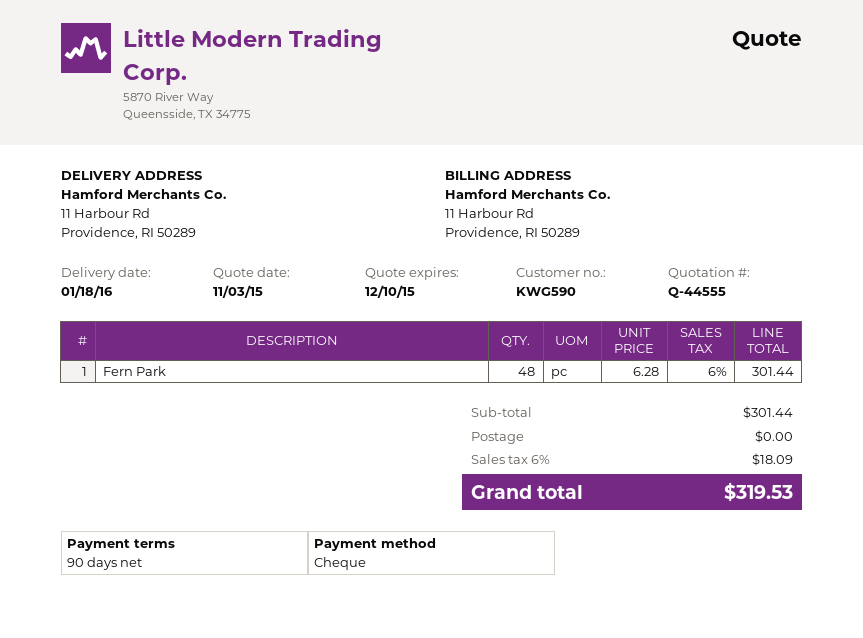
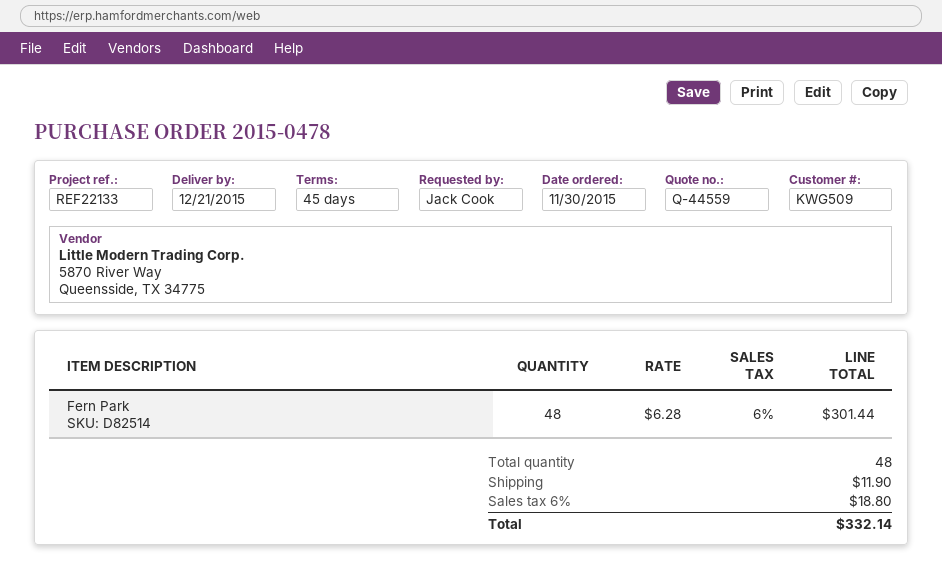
quote number: Q-44555 -> Q-44559
delivery date: 2016-01-18 -> 2015-12-21
payment terms: 90 days -> 45 days
customer number: KWG590 -> KWG509
shipping: 0.00 -> 11.90
tax: 6% = 18.09 -> 6% = 18.80
total: 319.53 -> 332.14

